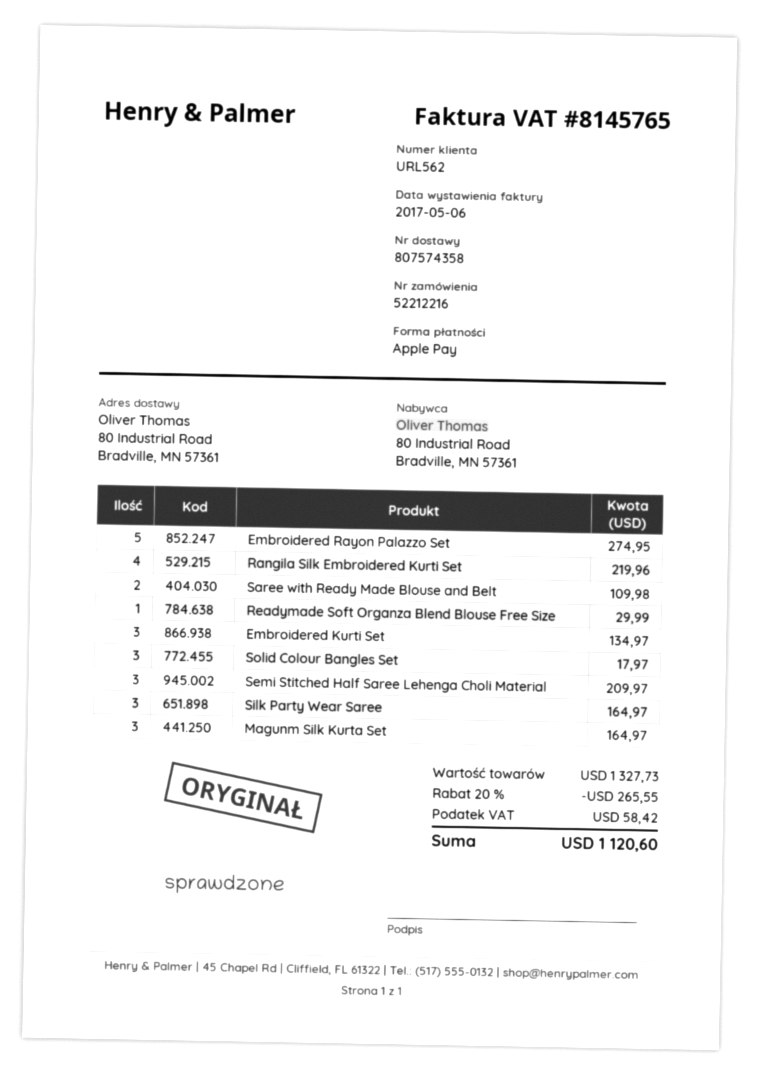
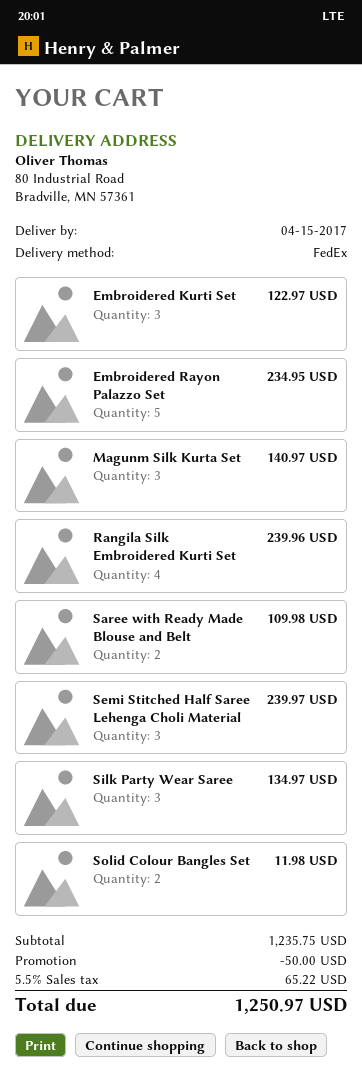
Embroidered Rayon Palazzo Set: 5 for 274.95 -> 5 for 234.95
Rangila Silk Embroidered Kurti Set: 4 for 219.96 -> 4 for 239.96
Readymade Soft Organza Blend Blouse Free Size: 1 for 29.99 -> none
Embroidered Kurti Set: 3 for 134.97 -> 3 for 122.97
Solid Colour Bangles Set: 3 for 17.97 -> 2 for 11.98
Semi Stitched Half Saree Lehenga Choli Material: 3 for 209.97 -> 3 for 239.97
Silk Party Wear Saree: 3 for 164.97 -> 3 for 134.97
Magunm Silk Kurta Set: 3 for 164.97 -> 3 for 140.97
subtotal: 1327.73 -> 1235.75
discount: 265.55 -> 50.00
tax: 58.42 -> 65.22
total: 1120.60 -> 1250.97

